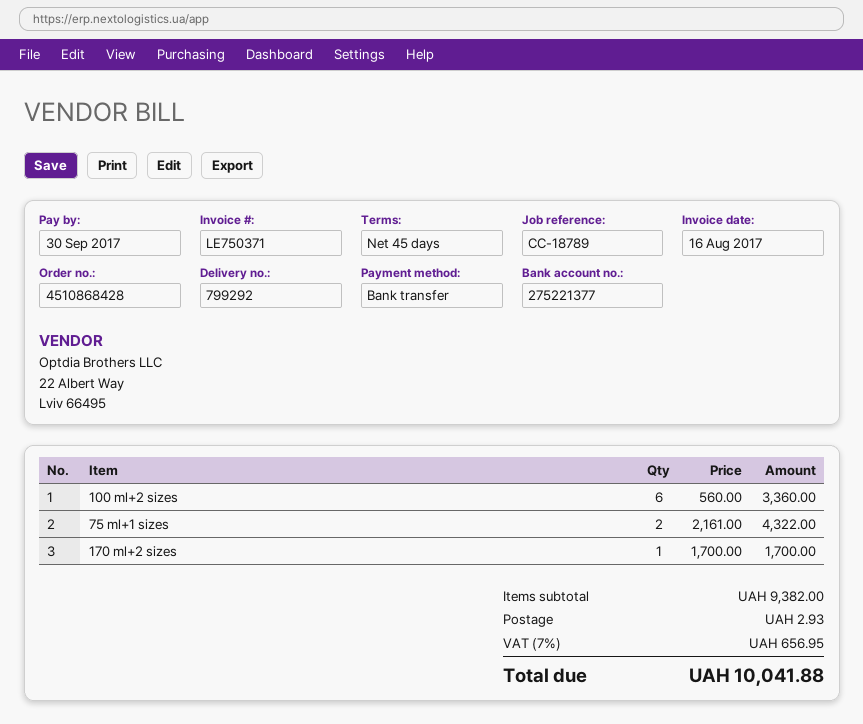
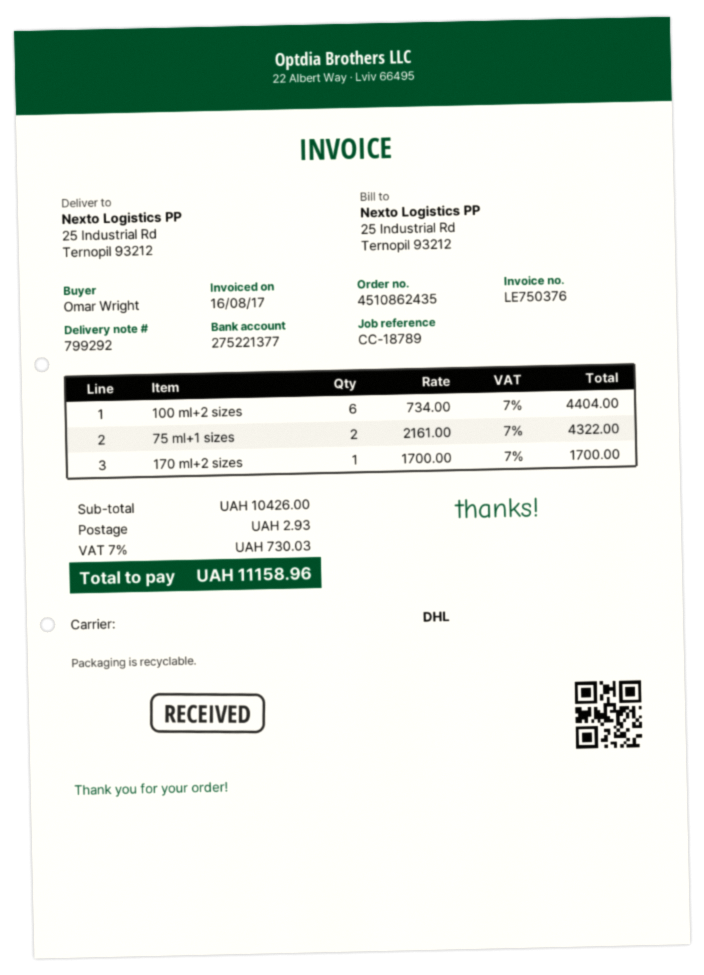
order number: 4510868428 -> 4510862435
invoice number: LE750371 -> LE750376
100 ml+2 sizes: 6 x 560.00 = 3360.00 -> 6 x 734.00 = 4404.00
subtotal: 9382.00 -> 10426.00
tax: 7% = 656.95 -> 7% = 730.03
total: 10041.88 -> 11158.96

